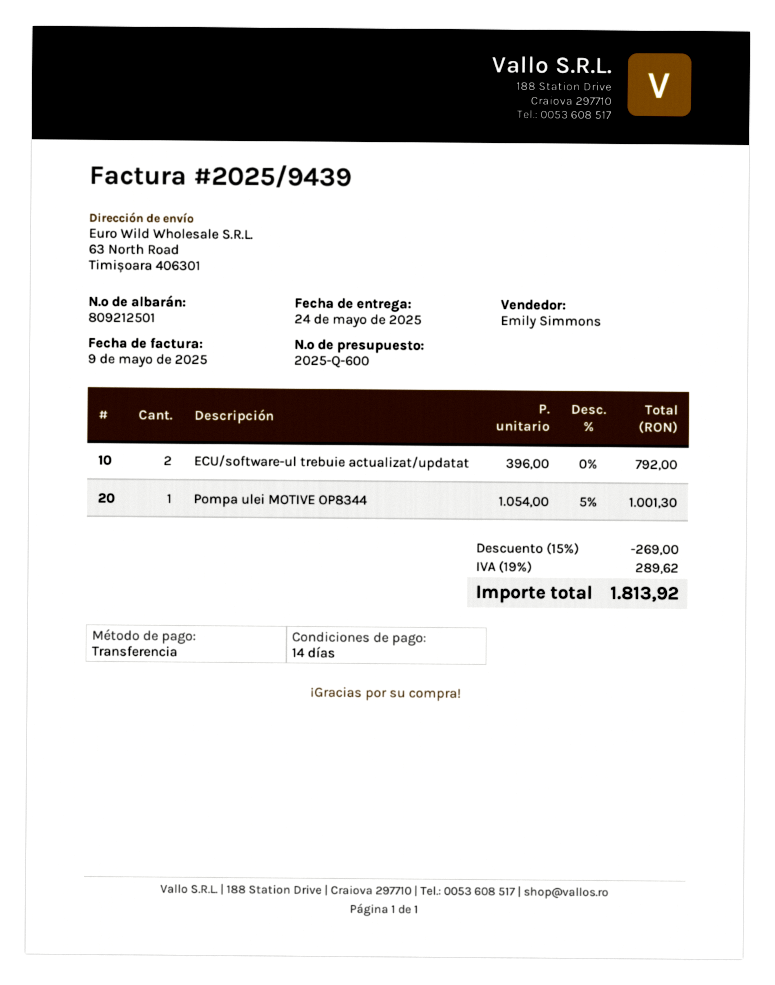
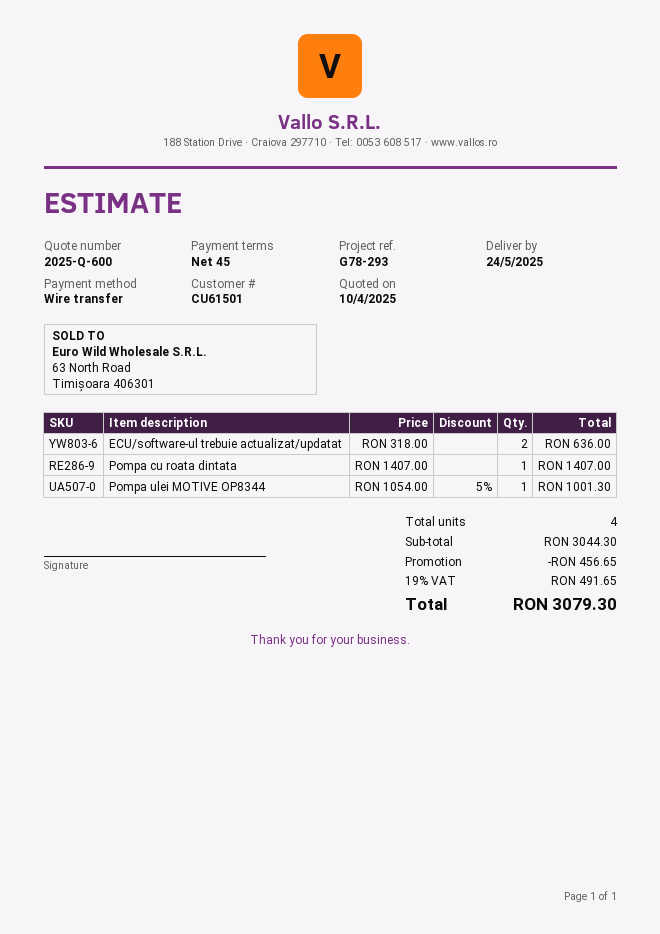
payment terms: 14 days -> 45 days
ECU/software-ul trebuie actualizat/updatat: 2 x 396.00 = 792.00 -> 2 x 318.00 = 636.00
Pompa cu roata dintata: none -> 1 x 1407.00 = 1407.00
discount: 269.00 -> 456.65
tax: 19% = 289.62 -> 19% = 491.65
total: 1813.92 -> 3079.30

